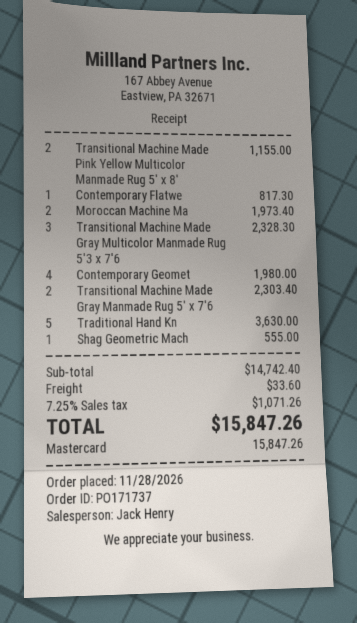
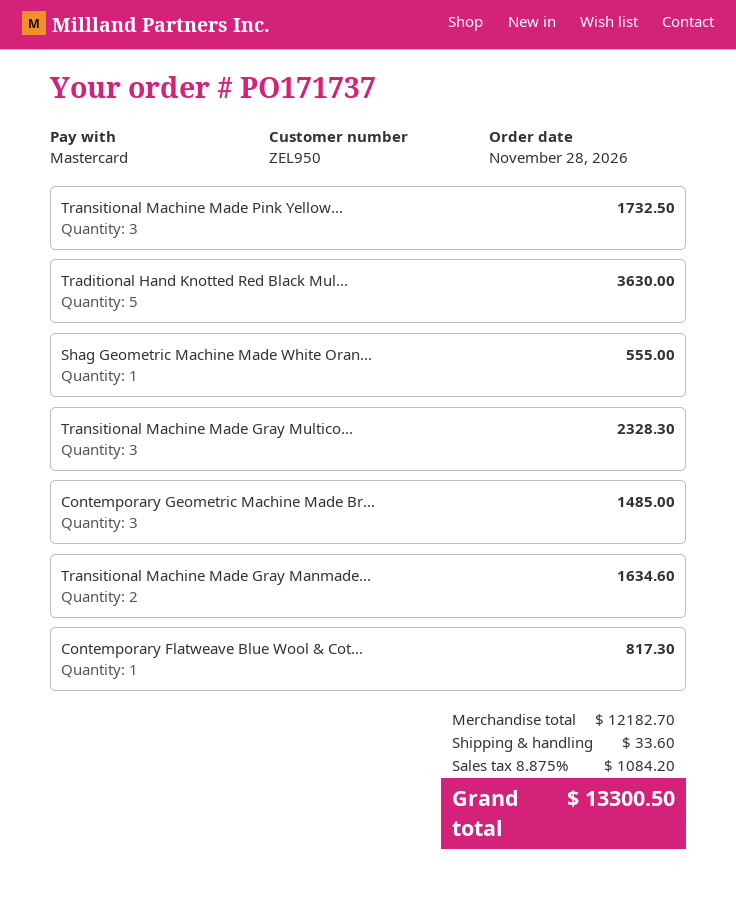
Transitional Machine Made Pink Yellow Multicolor Manmade Rug 5' x 8': 2 for 1155.00 -> 3 for 1732.50
Moroccan Machine Ma: 2 for 1973.40 -> none
Contemporary Geomet: 4 for 1980.00 -> 3 for 1485.00
Transitional Machine Made Gray Manmade Rug 5' x 7'6: 2 for 2303.40 -> 2 for 1634.60
subtotal: 14742.40 -> 12182.70
tax: 7.25% = 1071.26 -> 8.875% = 1084.20
total: 15847.26 -> 13300.50

